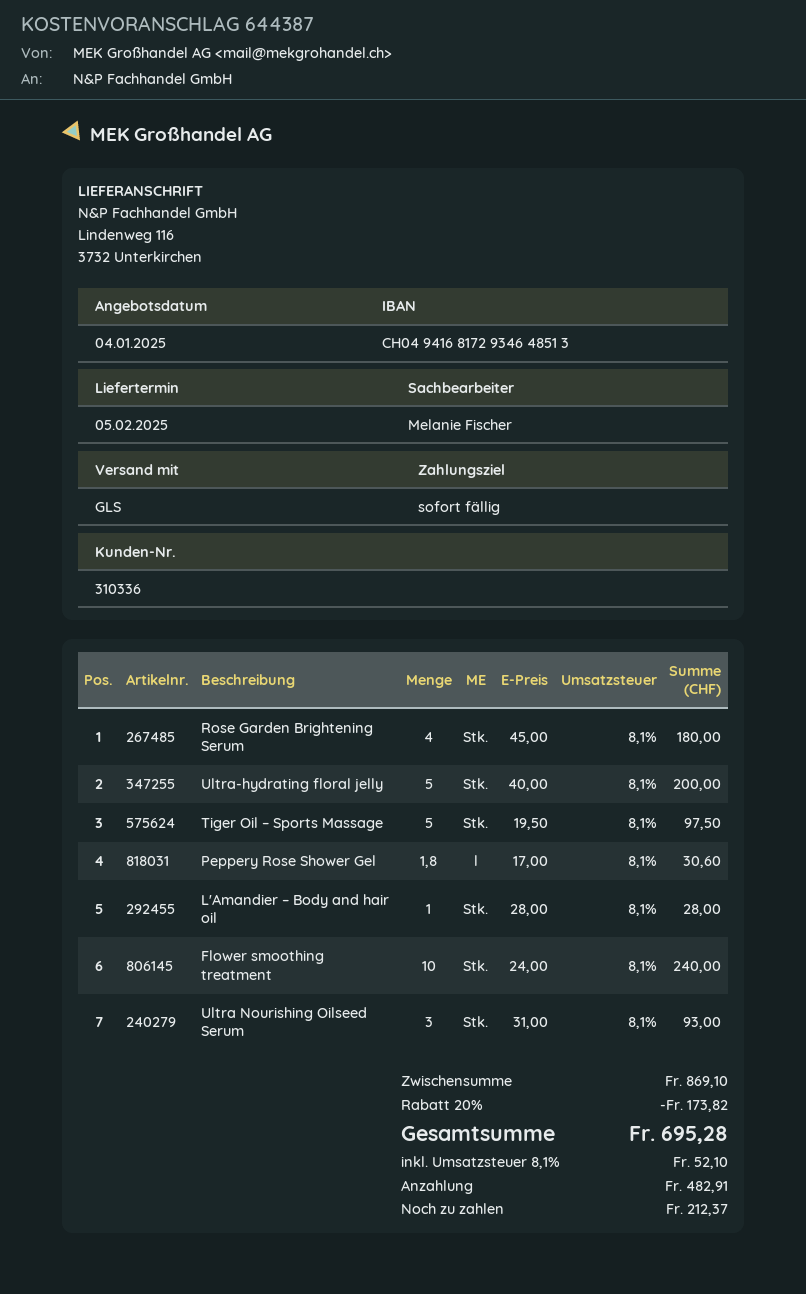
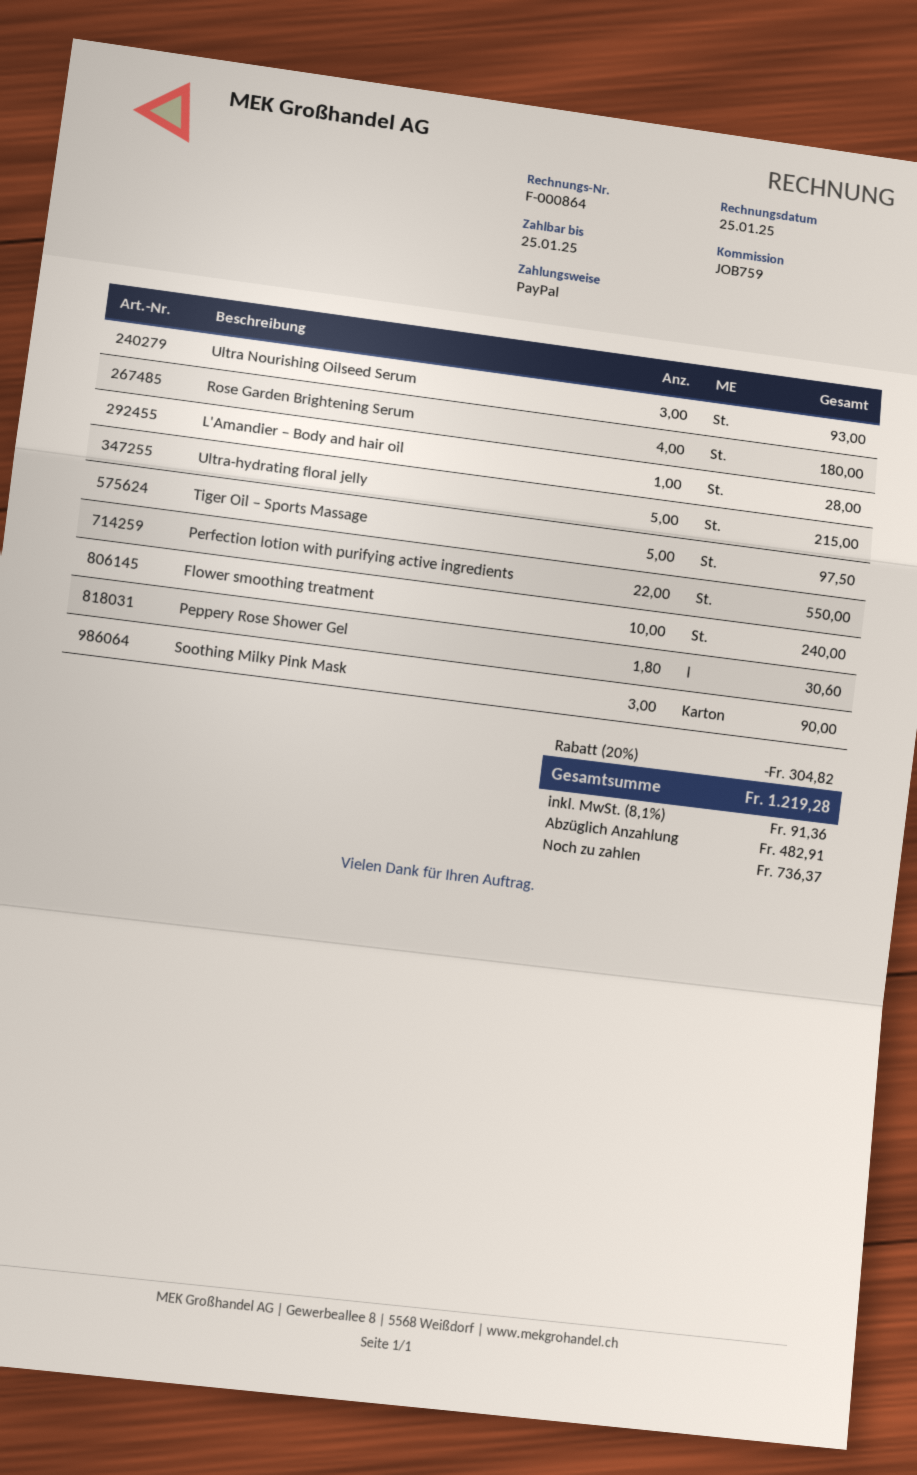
Ultra-hydrating floral jelly: 5 for 200.00 -> 5 for 215.00
Perfection lotion with purifying active ingredients: none -> 22 for 550.00
Soothing Milky Pink Mask: none -> 3 for 90.00
discount: 20% = 173.82 -> 20% = 304.82
tax: 8.1% = 52.10 -> 8.1% = 91.36
total: 695.28 -> 1219.28
balance: 212.37 -> 736.37

